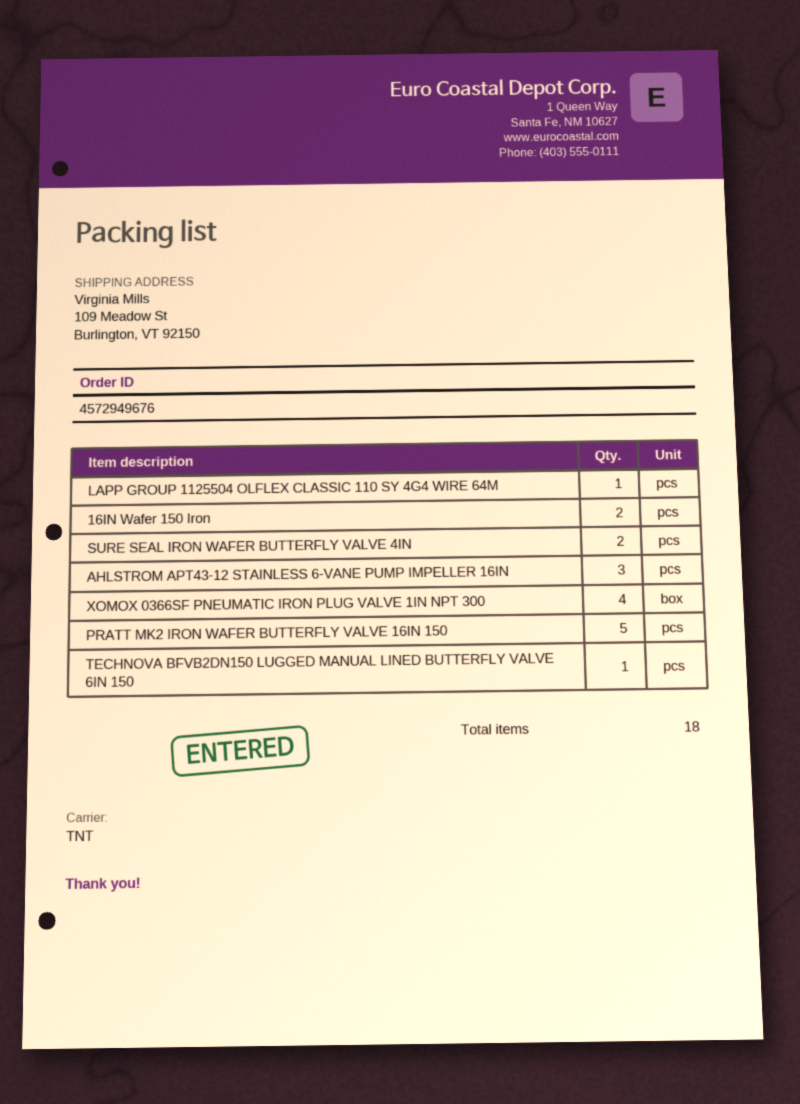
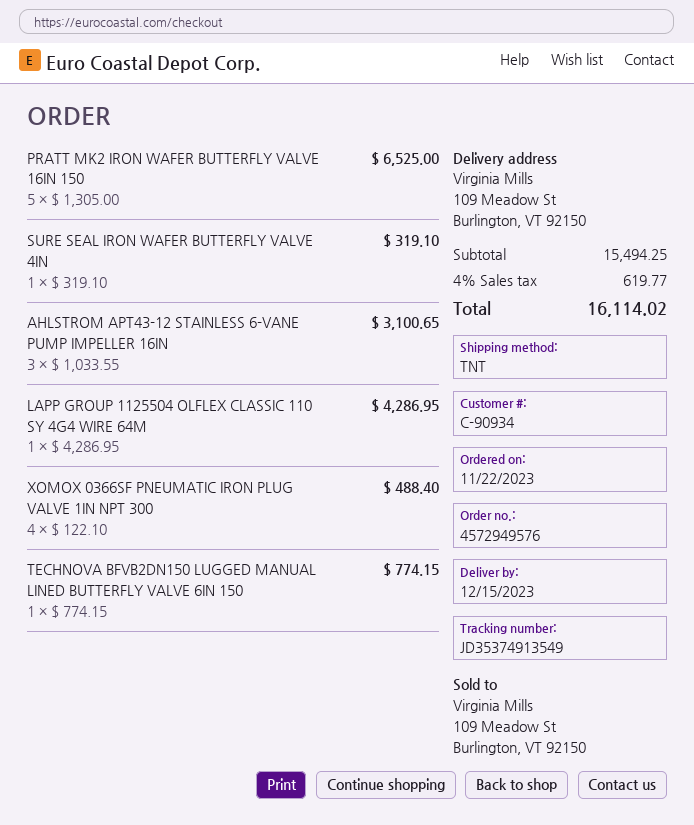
order number: 4572949676 -> 4572949576
16IN Wafer 150 Iron: 2 -> none
SURE SEAL IRON WAFER BUTTERFLY VALVE 4IN: 2 -> 1

